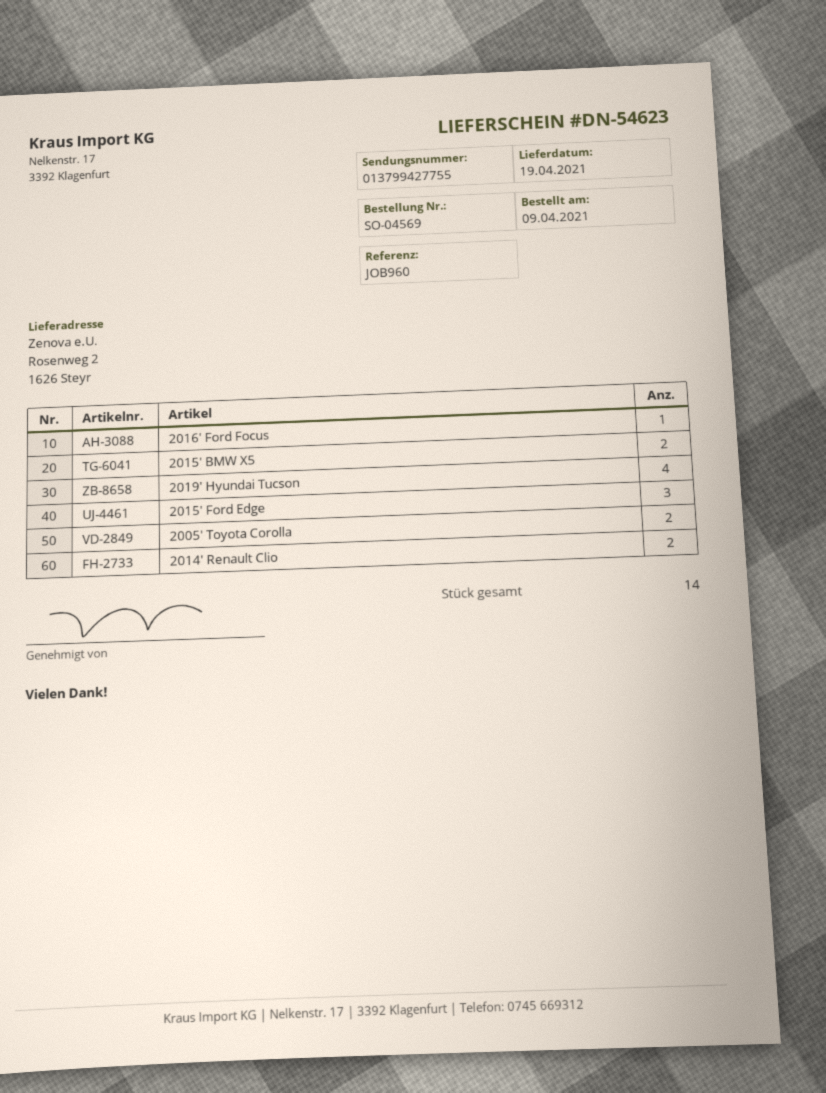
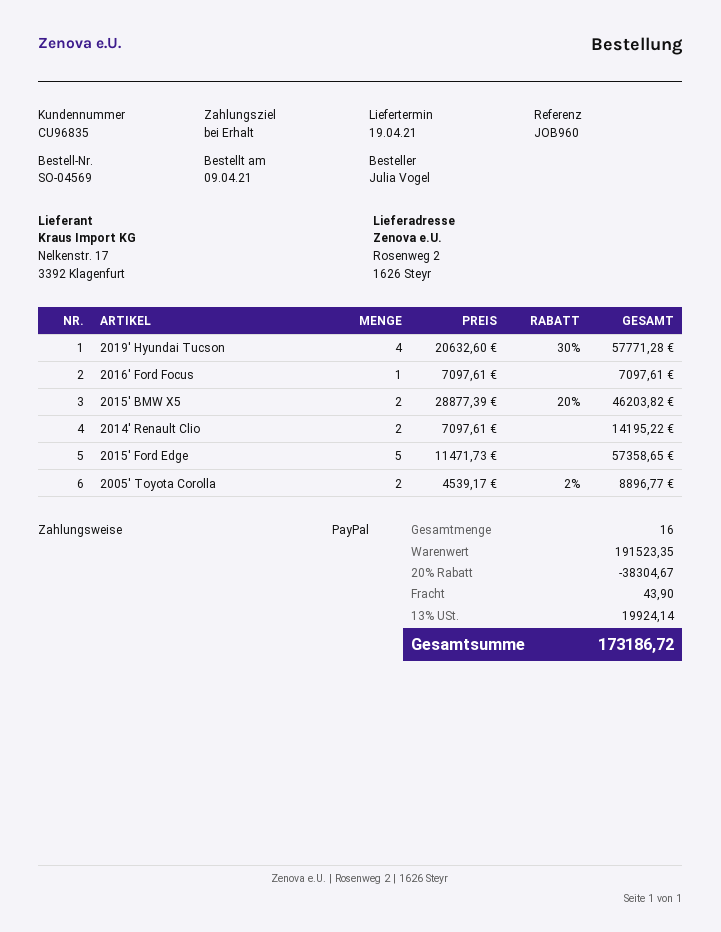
2015' Ford Edge: 3 -> 5
total quantity: 14 -> 16

